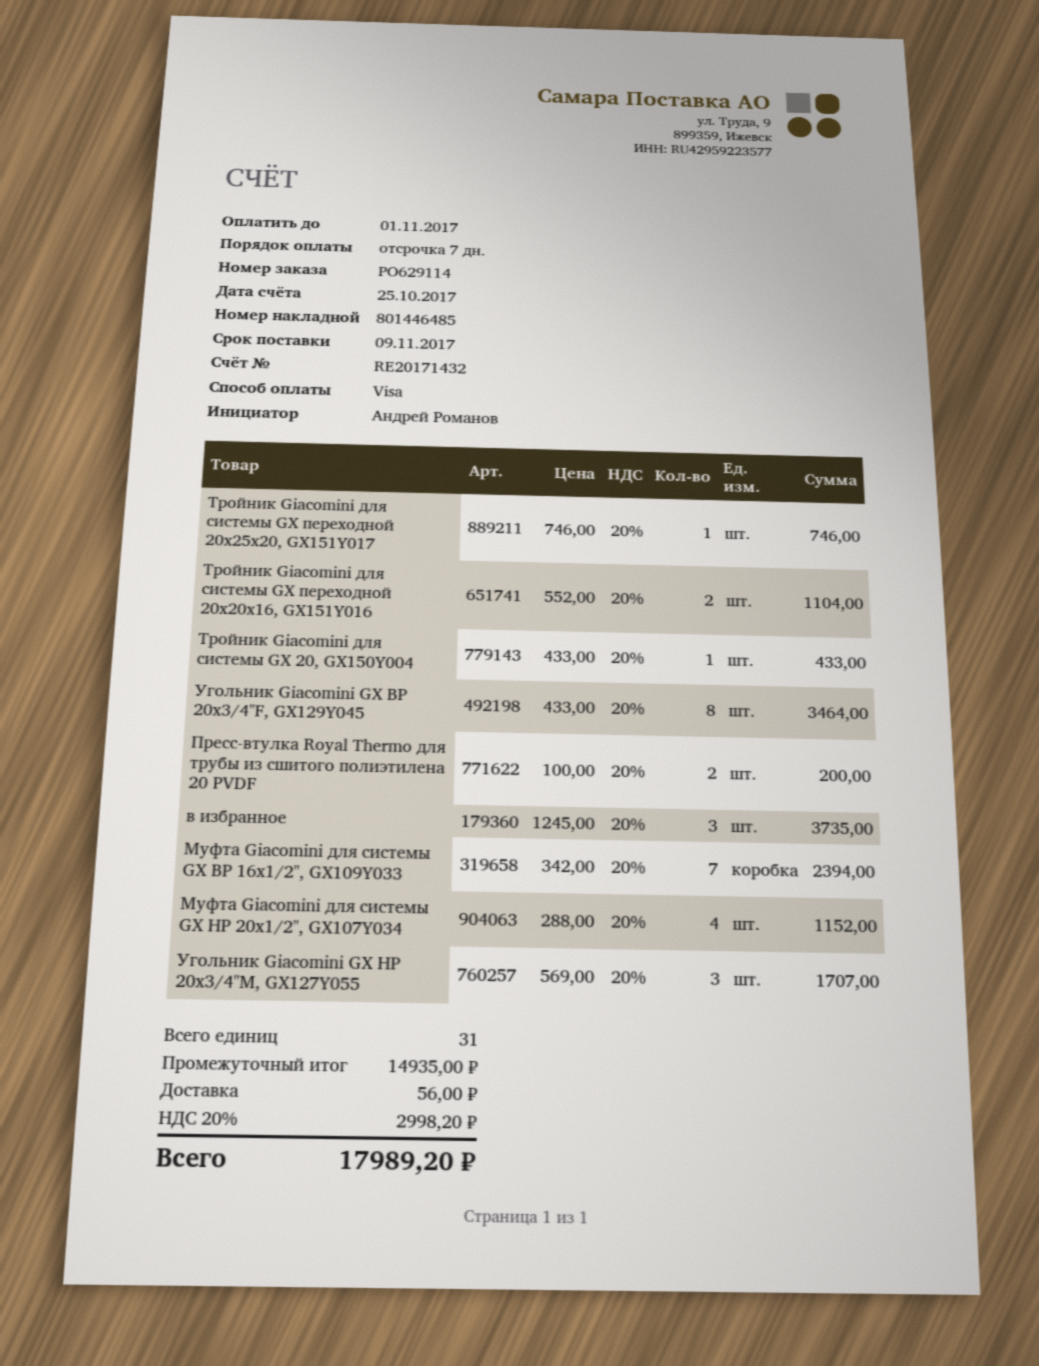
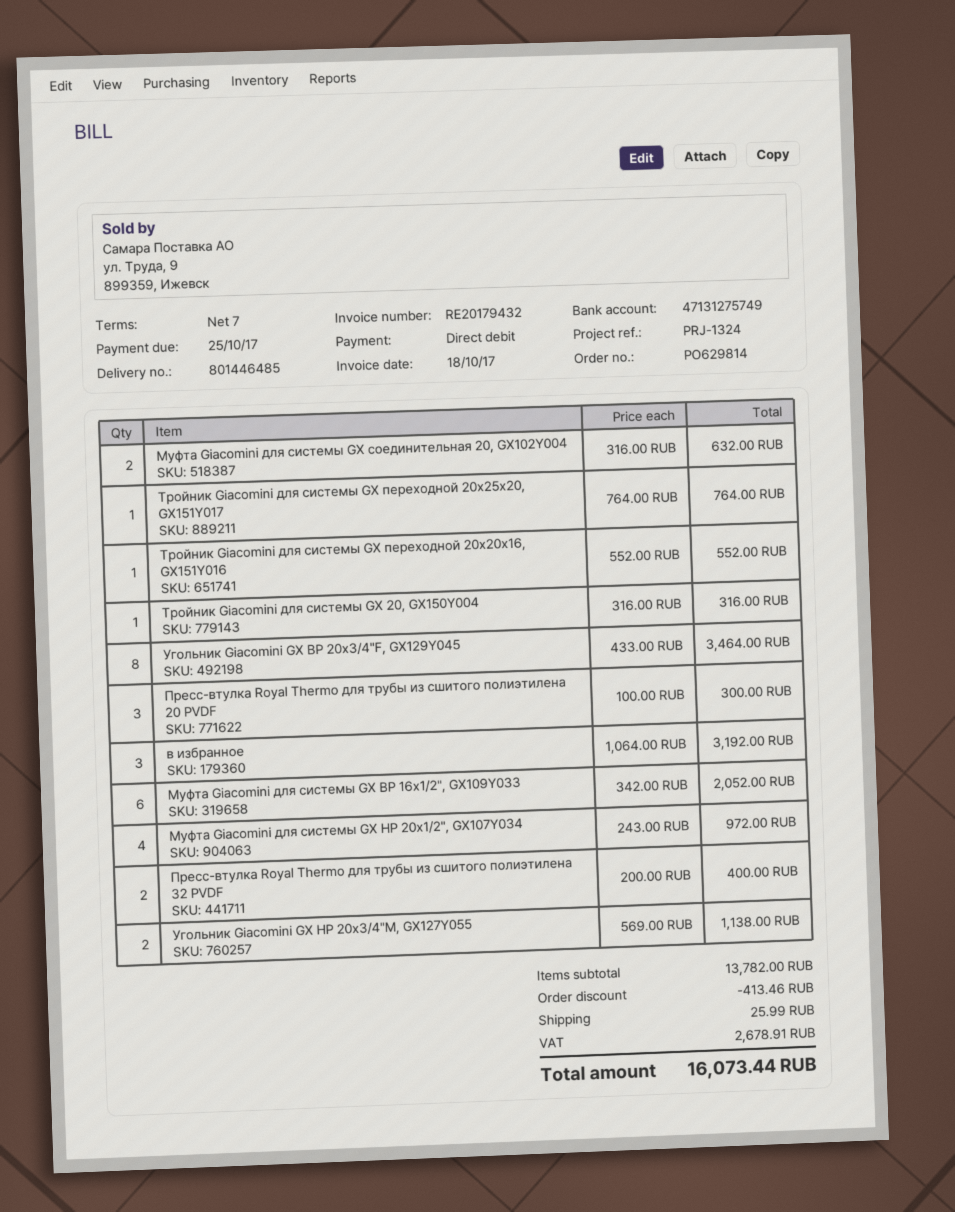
order number: PO629114 -> PO629814
invoice number: RE20171432 -> RE20179432
invoice date: 2017-10-25 -> 2017-10-18
due date: 2017-11-01 -> 2017-10-25
payment method: Visa -> direct debit
Тройник Giacomini для системы GX переходной 20x25x20, GX151Y017: 1 x 746.00 = 746.00 -> 1 x 764.00 = 764.00
Тройник Giacomini для системы GX переходной 20x20x16, GX151Y016: 2 x 552.00 = 1104.00 -> 1 x 552.00 = 552.00
Тройник Giacomini для системы GX 20, GX150Y004: 1 x 433.00 = 433.00 -> 1 x 316.00 = 316.00
Пресс-втулка Royal Thermo для трубы из сшитого полиэтилена 20 PVDF: 2 x 100.00 = 200.00 -> 3 x 100.00 = 300.00
в избранное: 3 x 1245.00 = 3735.00 -> 3 x 1064.00 = 3192.00
Муфта Giacomini для системы GX ВР 16x1/2", GX109Y033: 7 x 342.00 = 2394.00 -> 6 x 342.00 = 2052.00
Муфта Giacomini для системы GX НР 20x1/2", GX107Y034: 4 x 288.00 = 1152.00 -> 4 x 243.00 = 972.00
Угольник Giacomini GX НР 20x3/4"M, GX127Y055: 3 x 569.00 = 1707.00 -> 2 x 569.00 = 1138.00
Муфта Giacomini для системы GX соединительная 20, GX102Y004: none -> 2 x 316.00 = 632.00
Пресс-втулка Royal Thermo для трубы из сшитого полиэтилена 32 PVDF: none -> 2 x 200.00 = 400.00
subtotal: 14935.00 -> 13782.00
discount: none -> 413.46
shipping: 56.00 -> 25.99
tax: 2998.20 -> 2678.91
total: 17989.20 -> 16073.44

